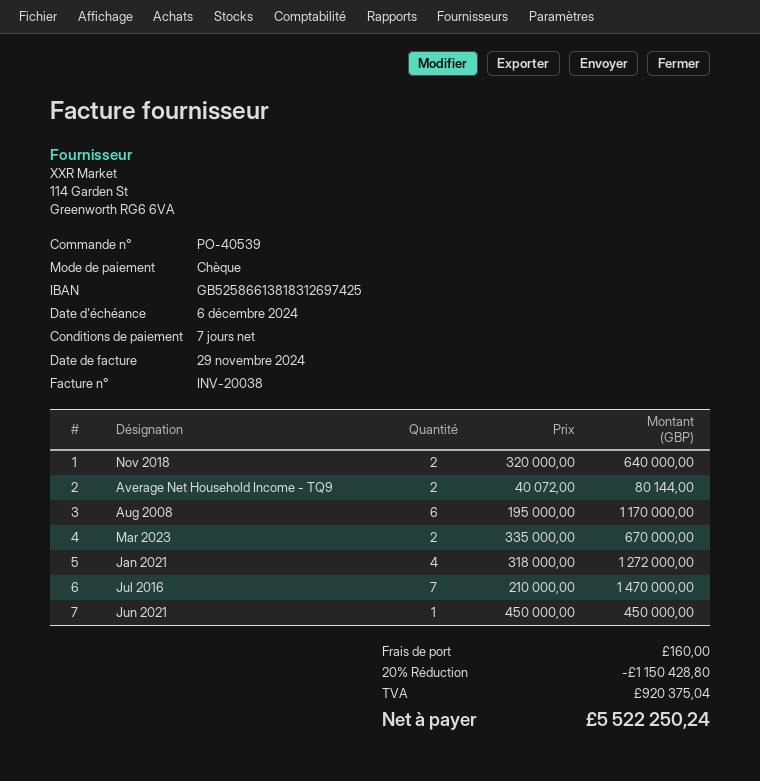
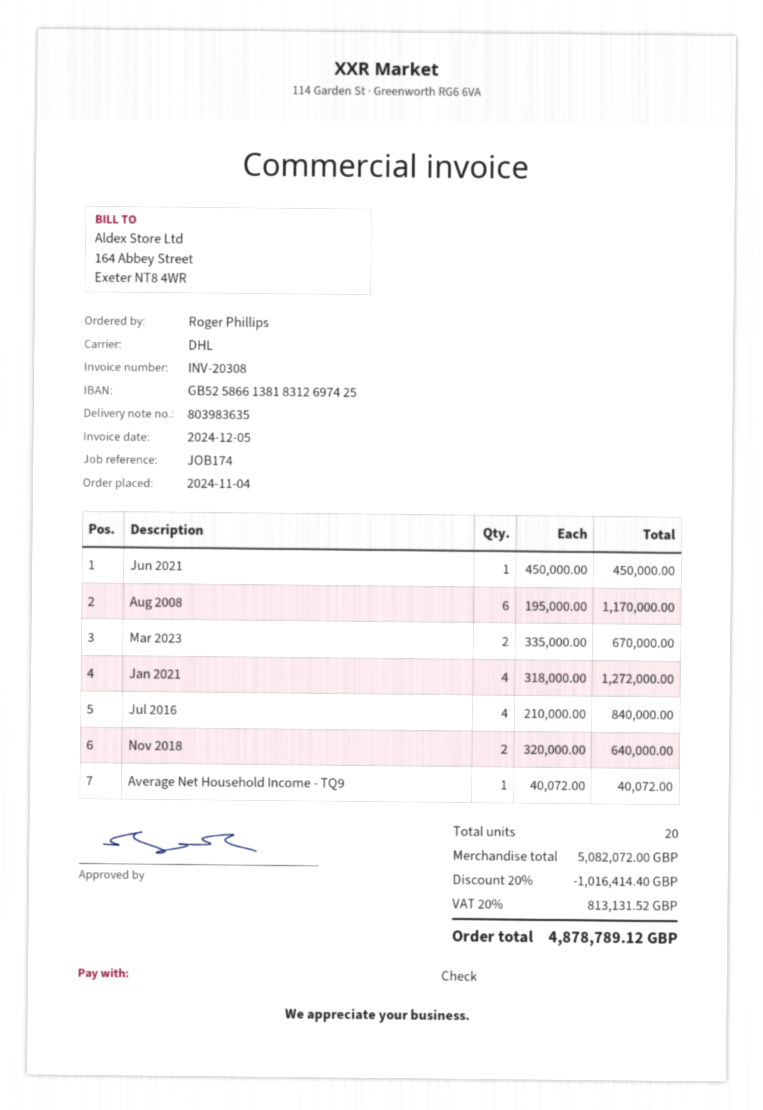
invoice number: INV-20038 -> INV-20308
invoice date: 2024-11-29 -> 2024-12-05
Average Net Household Income - TQ9: 2 x 40072.00 = 80144.00 -> 1 x 40072.00 = 40072.00
Jul 2016: 7 x 210000.00 = 1470000.00 -> 4 x 210000.00 = 840000.00
discount: 20% = 1150428.80 -> 20% = 1016414.40
shipping: 160.00 -> none
tax: 920375.04 -> 813131.52
total: 5522250.24 -> 4878789.12

